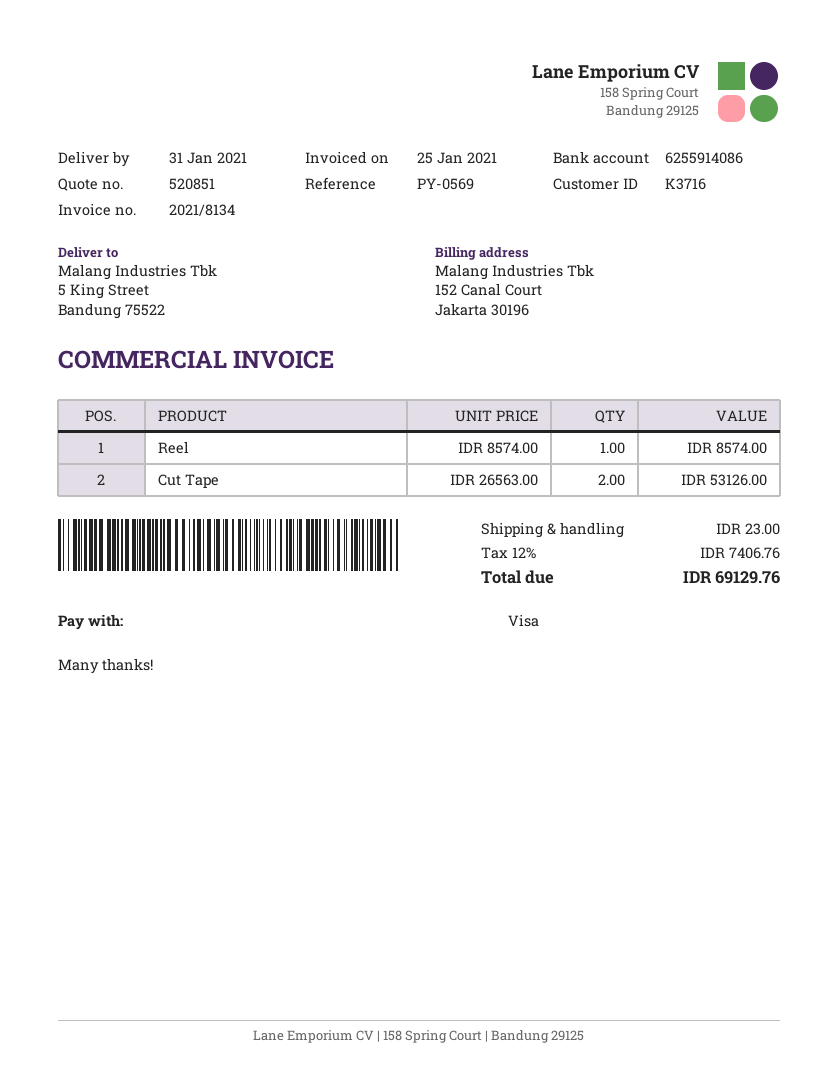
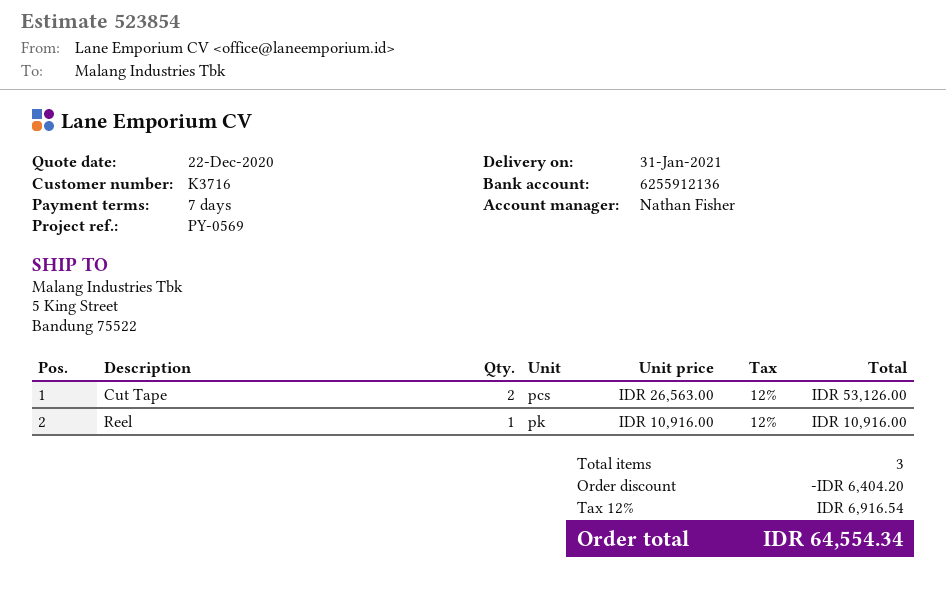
quote number: 520851 -> 523854
bank account: 6255914086 -> 6255912136
Reel: 1 x 8574.00 = 8574.00 -> 1 x 10916.00 = 10916.00
discount: none -> 6404.20
shipping: 23.00 -> none
tax: 12% = 7406.76 -> 12% = 6916.54
total: 69129.76 -> 64554.34

